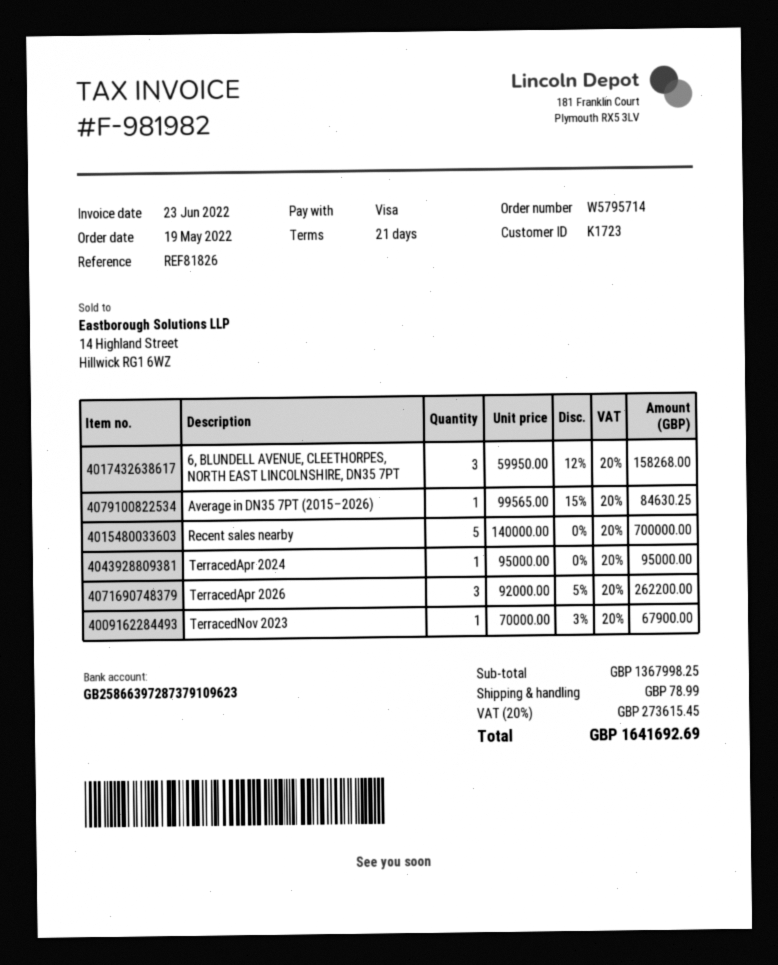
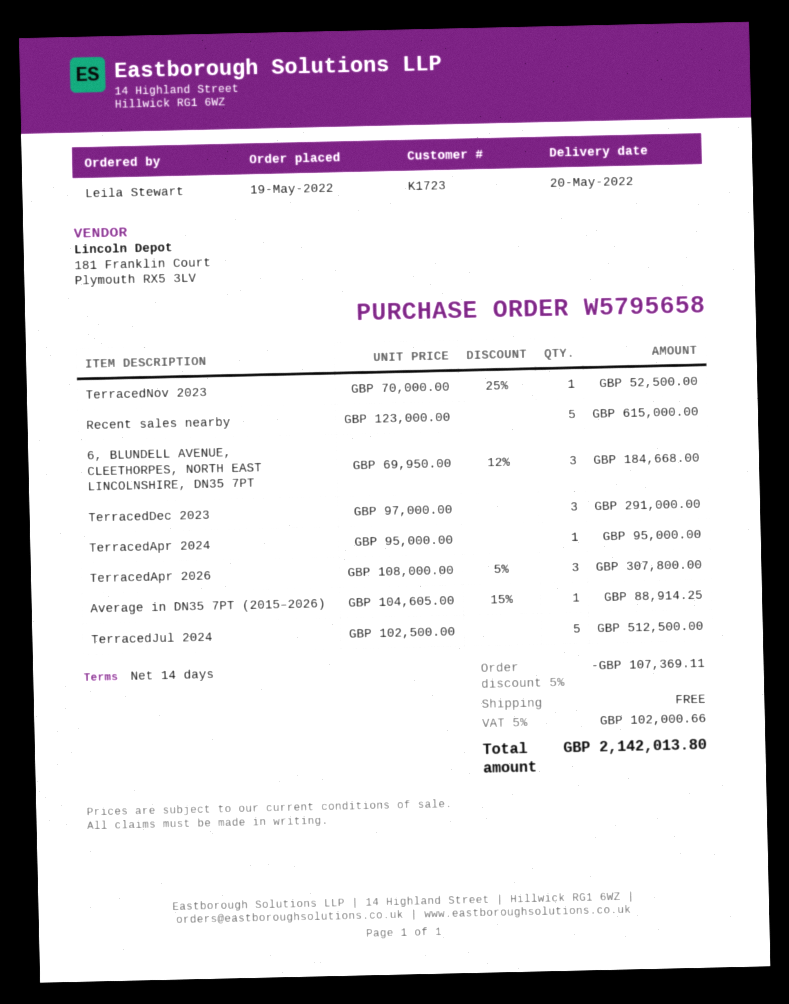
order number: W5795714 -> W5795658
payment terms: 21 days -> 14 days
6, BLUNDELL AVENUE, CLEETHORPES, NORTH EAST LINCOLNSHIRE, DN35 7PT: 3 x 59950.00 - 12% = 158268.00 -> 3 x 69950.00 - 12% = 184668.00
Average in DN35 7PT (2015–2026): 1 x 99565.00 - 15% = 84630.25 -> 1 x 104605.00 - 15% = 88914.25
Recent sales nearby: 5 x 140000.00 = 700000.00 -> 5 x 123000.00 = 615000.00
TerracedApr 2026: 3 x 92000.00 - 5% = 262200.00 -> 3 x 108000.00 - 5% = 307800.00
TerracedNov 2023: 1 x 70000.00 - 3% = 67900.00 -> 1 x 70000.00 - 25% = 52500.00
TerracedDec 2023: none -> 3 x 97000.00 = 291000.00
TerracedJul 2024: none -> 5 x 102500.00 = 512500.00
discount: none -> 5% = 107369.11
shipping: 78.99 -> 0.00
tax: 20% = 273615.45 -> 5% = 102000.66
total: 1641692.69 -> 2142013.80

